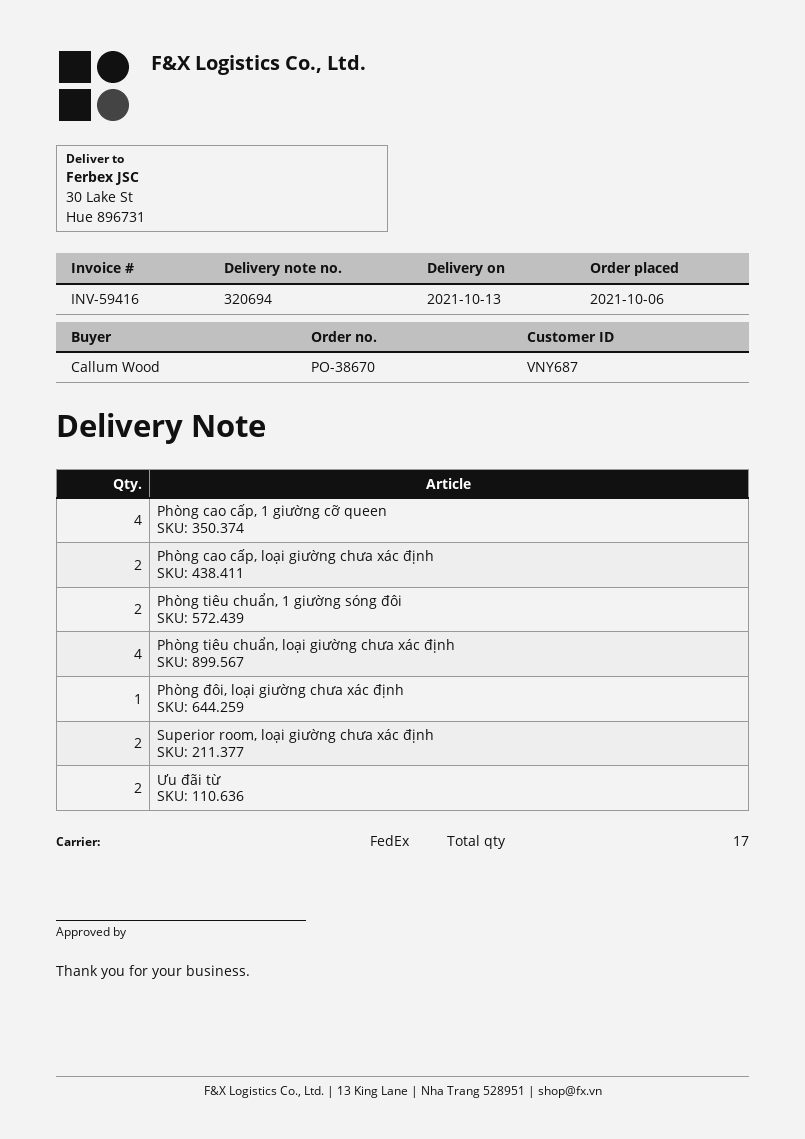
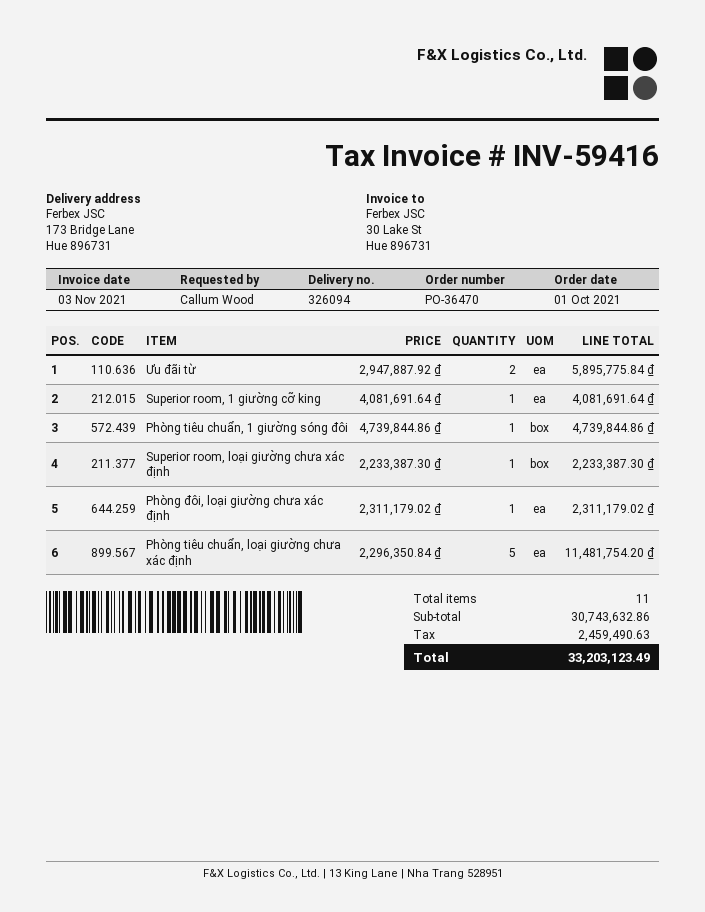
order number: PO-38670 -> PO-36470
order date: 2021-10-06 -> 2021-10-01
delivery note number: 320694 -> 326094
ship to: 30 Lake St, Hue 896731 -> 173 Bridge Lane, Hue 896731
Phòng cao cấp, 1 giường cỡ queen: 4 -> none
Phòng cao cấp, loại giường chưa xác định: 2 -> none
Phòng tiêu chuẩn, 1 giường sóng đôi: 2 -> 1
Phòng tiêu chuẩn, loại giường chưa xác định: 4 -> 5
Superior room, loại giường chưa xác định: 2 -> 1
Superior room, 1 giường cỡ king: none -> 1
total quantity: 17 -> 11

